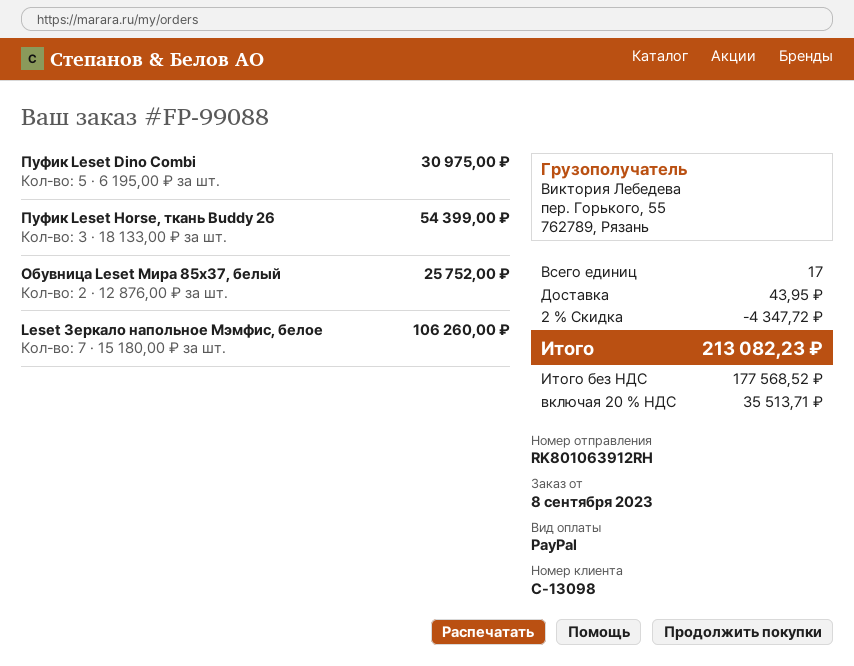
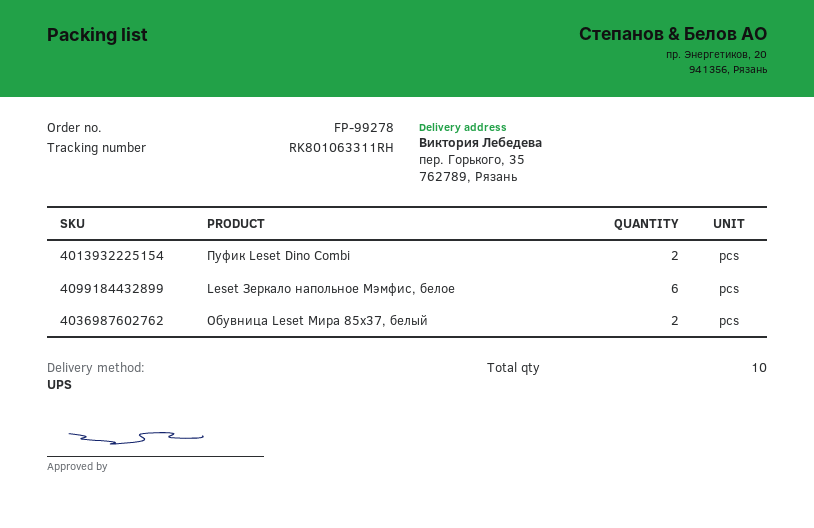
order number: FP-99088 -> FP-99278
tracking number: RK801063912RH -> RK801063311RH
ship to: пер. Горького, 55, 762789, Рязань -> пер. Горького, 35, 762789, Рязань
Пуфик Leset Dino Combi: 5 -> 2
Пуфик Leset Horse, ткань Buddy 26: 3 -> none
Leset Зеркало напольное Мэмфис, белое: 7 -> 6
total quantity: 17 -> 10

